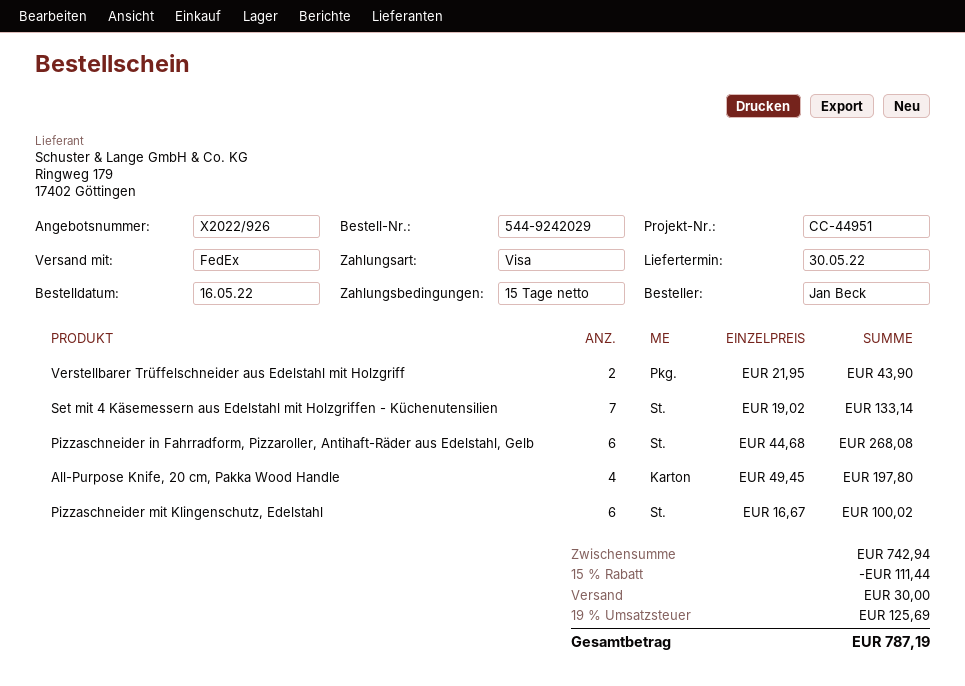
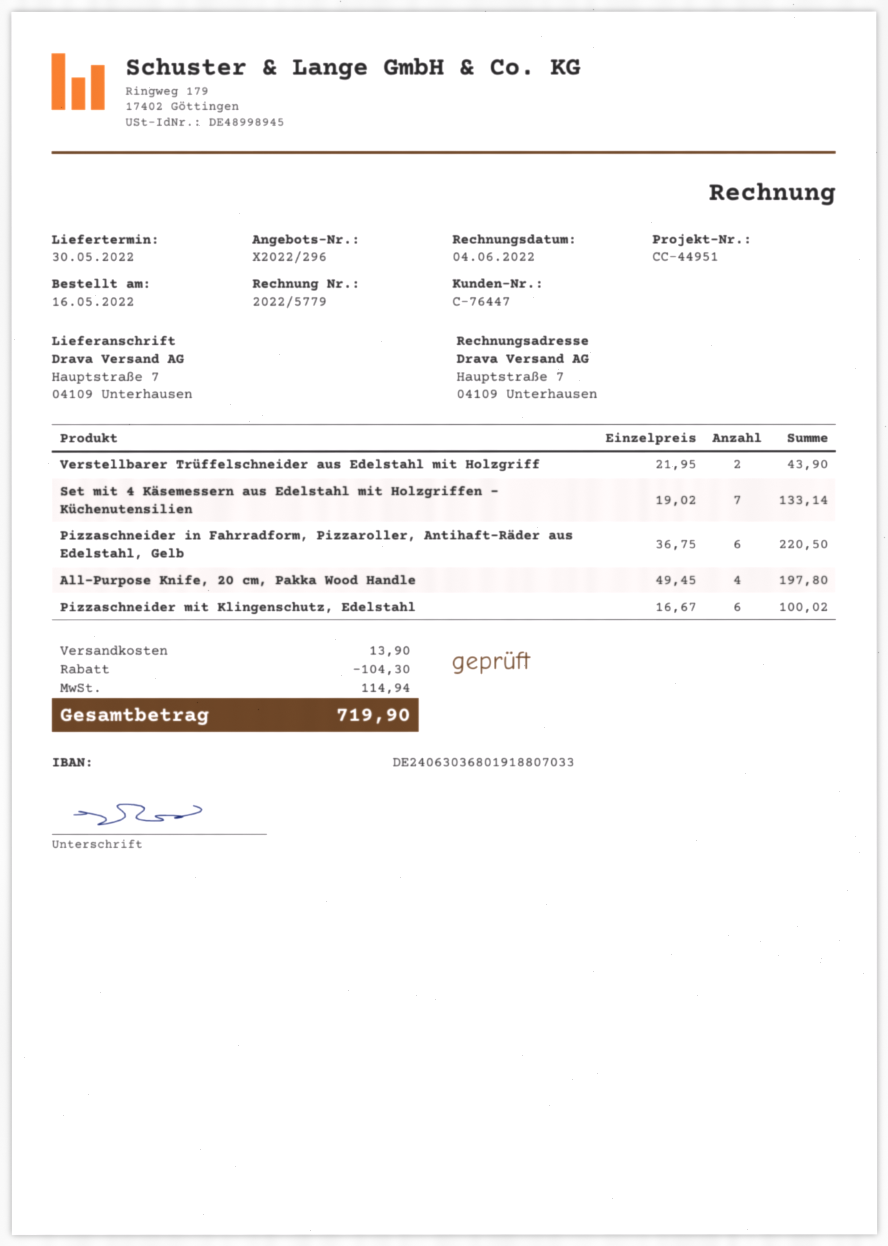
quote number: X2022/926 -> X2022/296
Pizzaschneider in Fahrradform, Pizzaroller, Antihaft-Räder aus Edelstahl, Gelb: 6 x 44.68 = 268.08 -> 6 x 36.75 = 220.50
discount: 111.44 -> 104.30
shipping: 30.00 -> 13.90
tax: 125.69 -> 114.94
total: 787.19 -> 719.90

